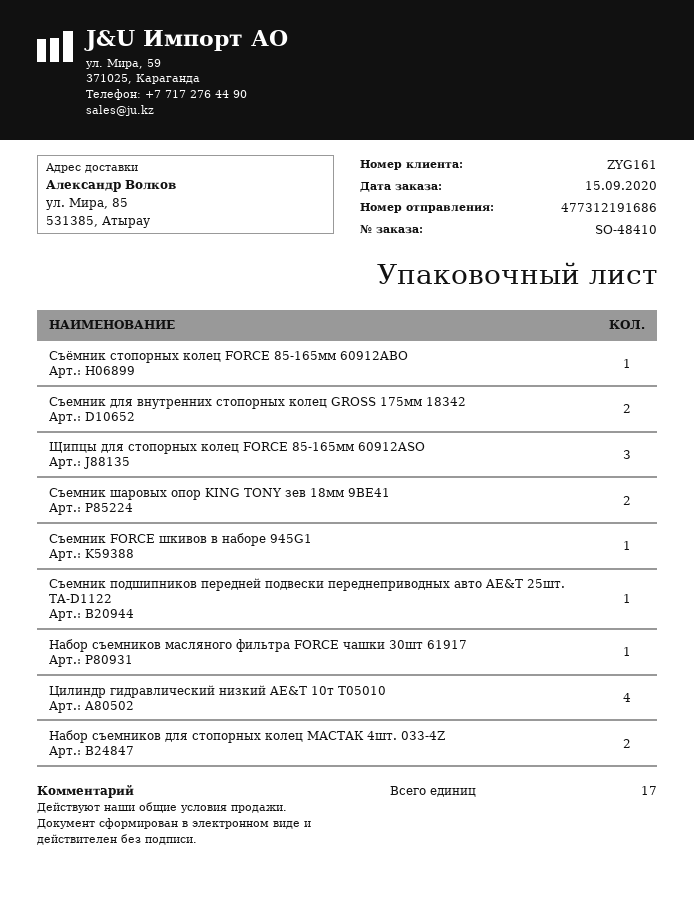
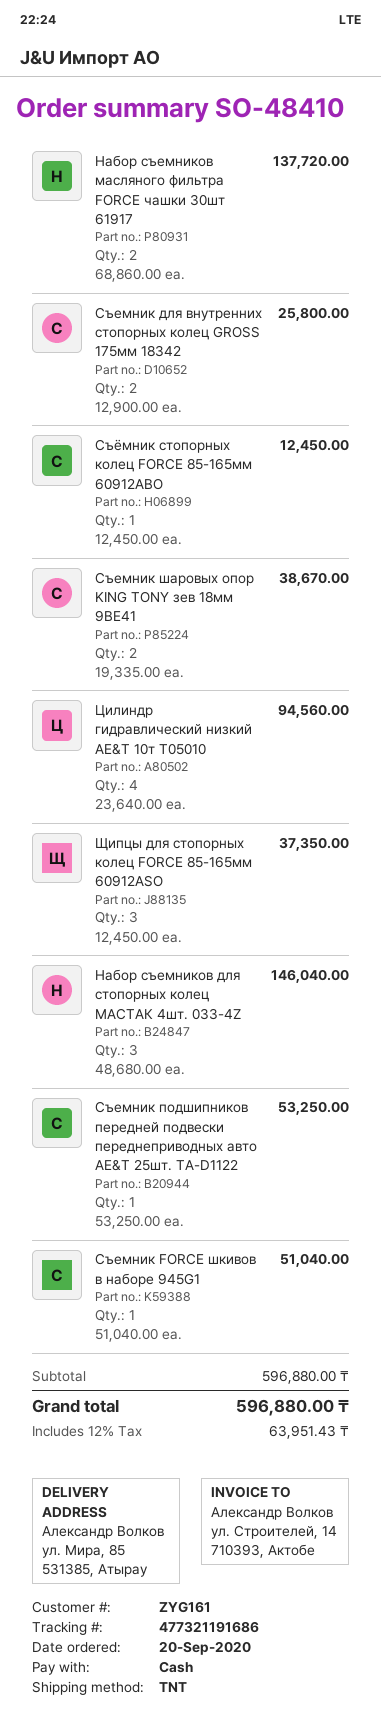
order date: 2020-09-15 -> 2020-09-20
tracking number: 477312191686 -> 477321191686
Набор съемников масляного фильтра FORCE чашки 30шт 61917: 1 -> 2
Набор съемников для стопорных колец МАСТАК 4шт. 033-4Z: 2 -> 3

